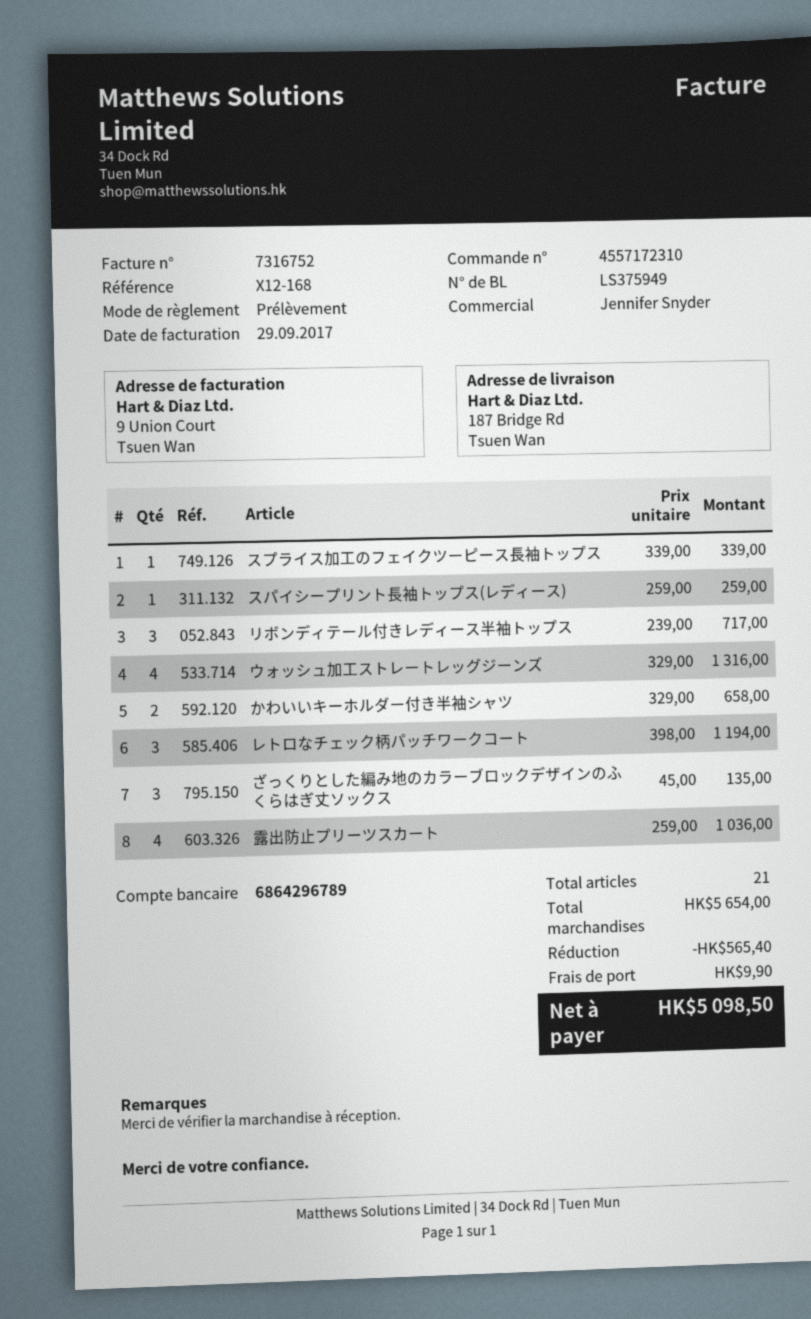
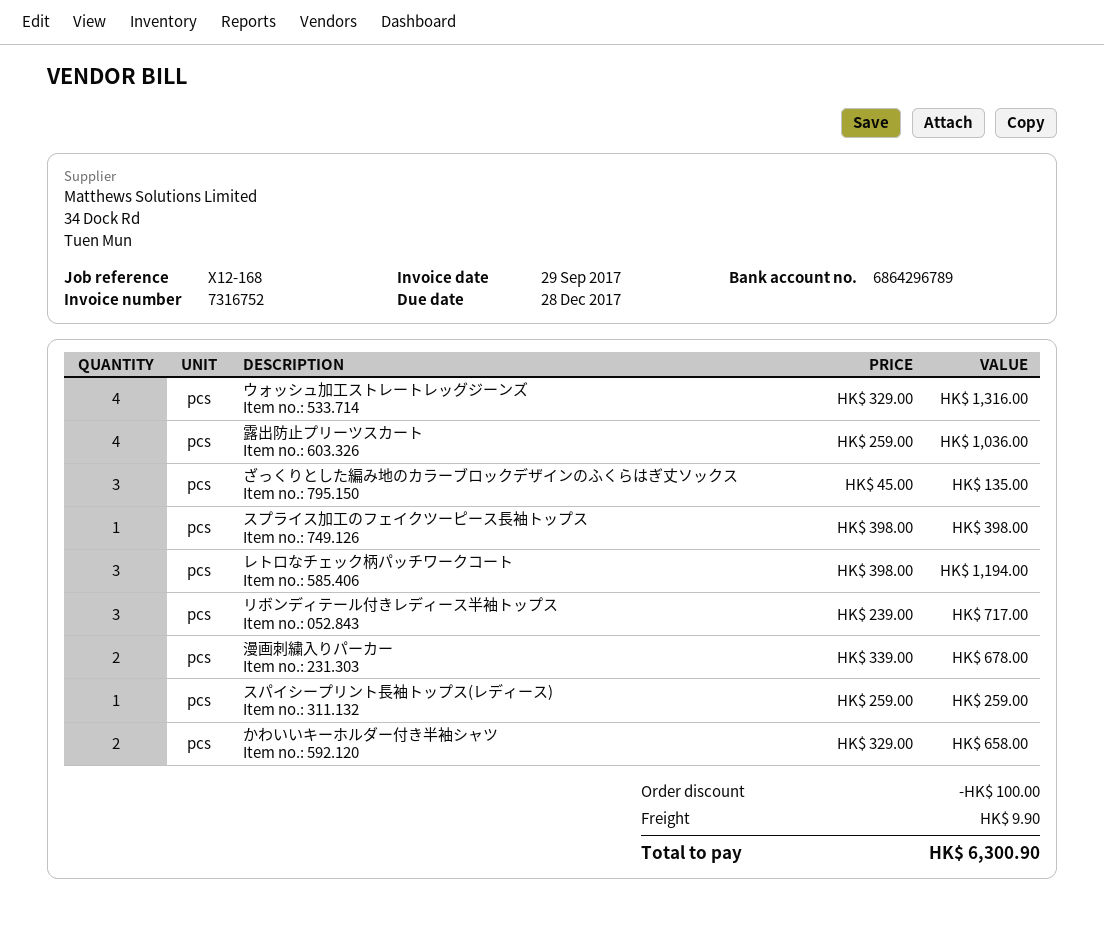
スプライス加工のフェイクツーピース長袖トップス: 1 x 339.00 = 339.00 -> 1 x 398.00 = 398.00
漫画刺繍入りパーカー: none -> 2 x 339.00 = 678.00
discount: 565.40 -> 100.00
total: 5098.50 -> 6300.90

